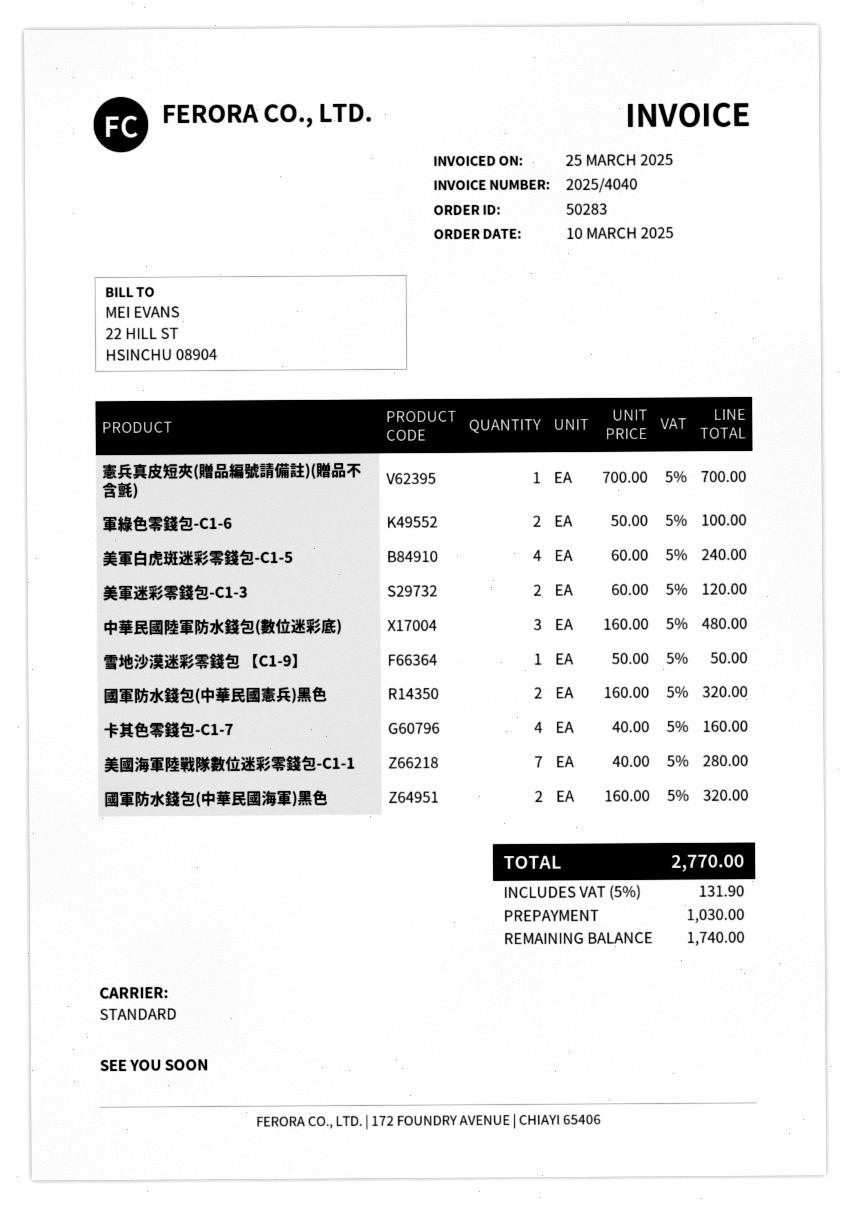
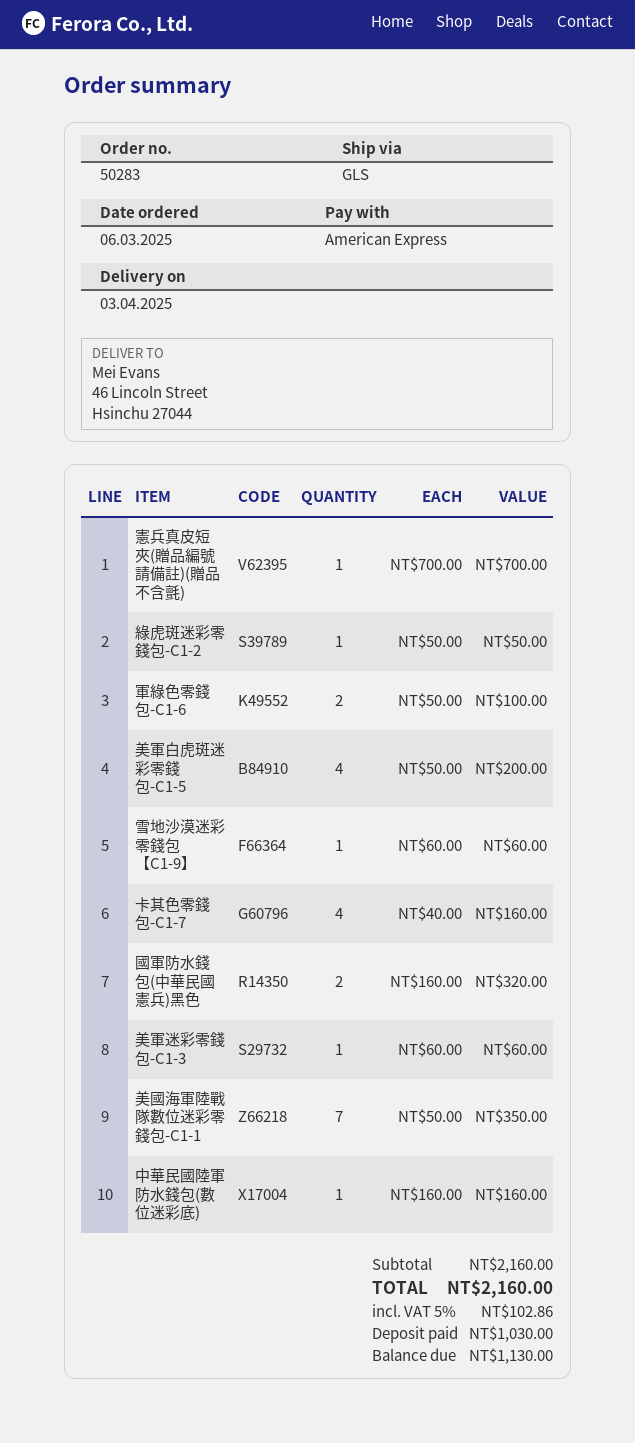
order date: 2025-03-10 -> 2025-03-06
shipping method: standard -> GLS
美軍白虎斑迷彩零錢包-C1-5: 4 x 60.00 = 240.00 -> 4 x 50.00 = 200.00
美軍迷彩零錢包-C1-3: 2 x 60.00 = 120.00 -> 1 x 60.00 = 60.00
中華民國陸軍防水錢包(數位迷彩底): 3 x 160.00 = 480.00 -> 1 x 160.00 = 160.00
雪地沙漠迷彩零錢包 【C1-9】: 1 x 50.00 = 50.00 -> 1 x 60.00 = 60.00
美國海軍陸戰隊數位迷彩零錢包-C1-1: 7 x 40.00 = 280.00 -> 7 x 50.00 = 350.00
國軍防水錢包(中華民國海軍)黑色: 2 x 160.00 = 320.00 -> none
綠虎斑迷彩零錢包-C1-2: none -> 1 x 50.00 = 50.00
tax: 5% = 131.90 -> 5% = 102.86
total: 2770.00 -> 2160.00
balance: 1740.00 -> 1130.00

